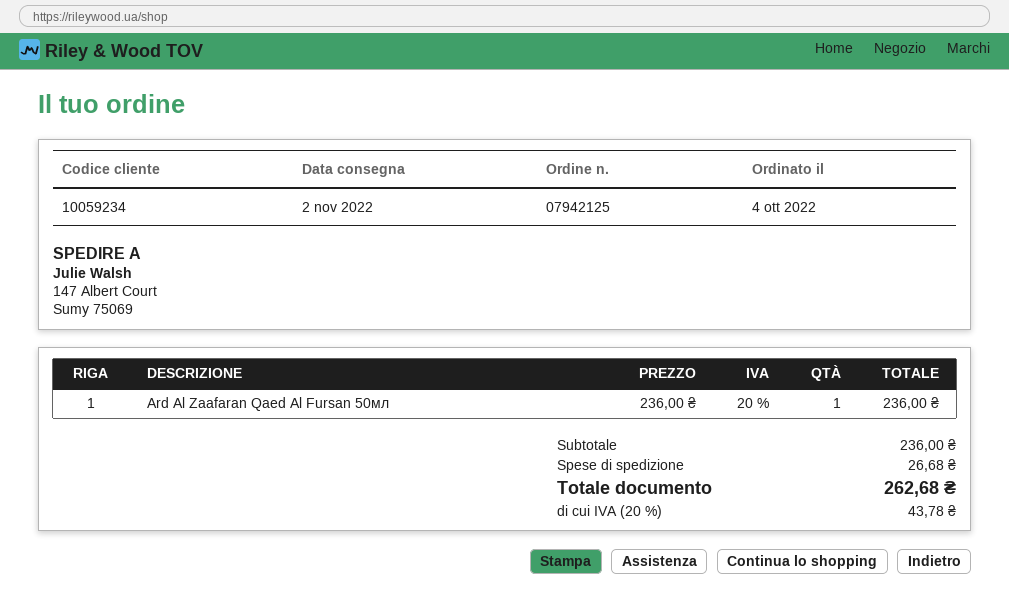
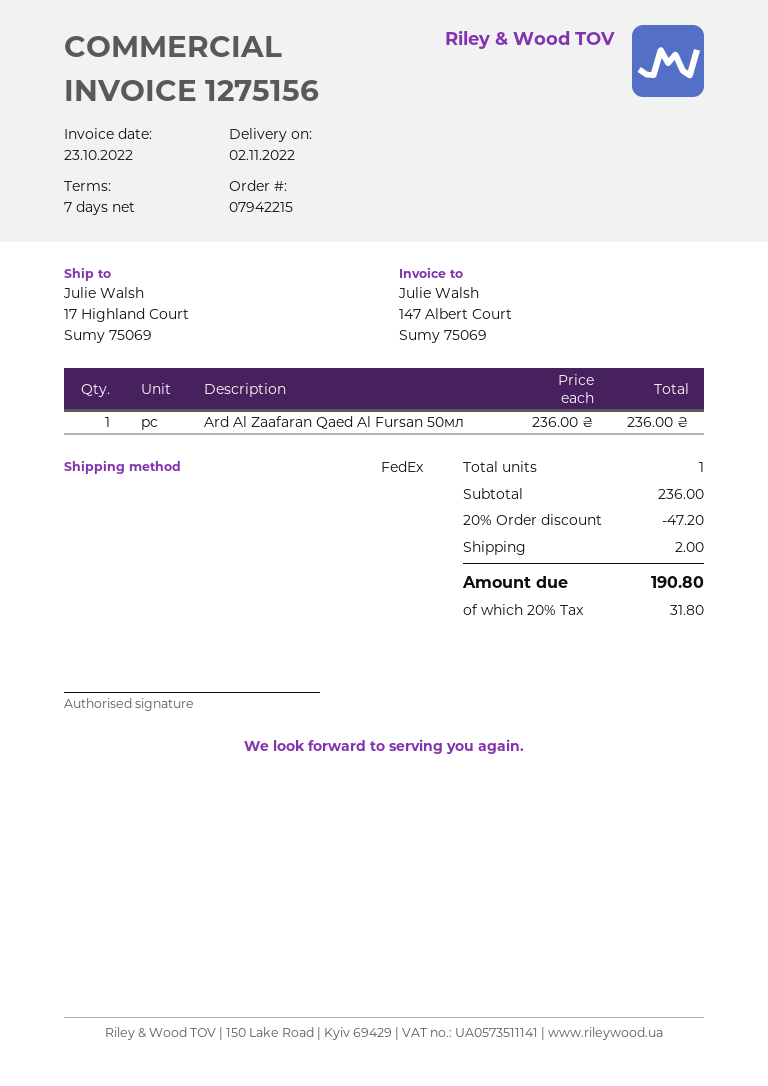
order number: 07942125 -> 07942215
ship to: 147 Albert Court, Sumy 75069 -> 17 Highland Court, Sumy 75069
discount: none -> 20% = 47.20
shipping: 26.68 -> 2.00
tax: 20% = 43.78 -> 20% = 31.80
total: 262.68 -> 190.80

